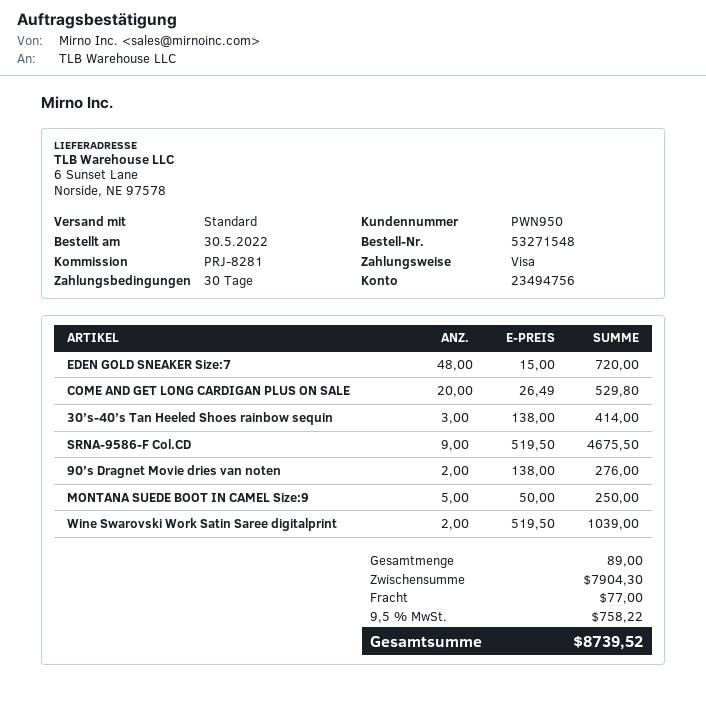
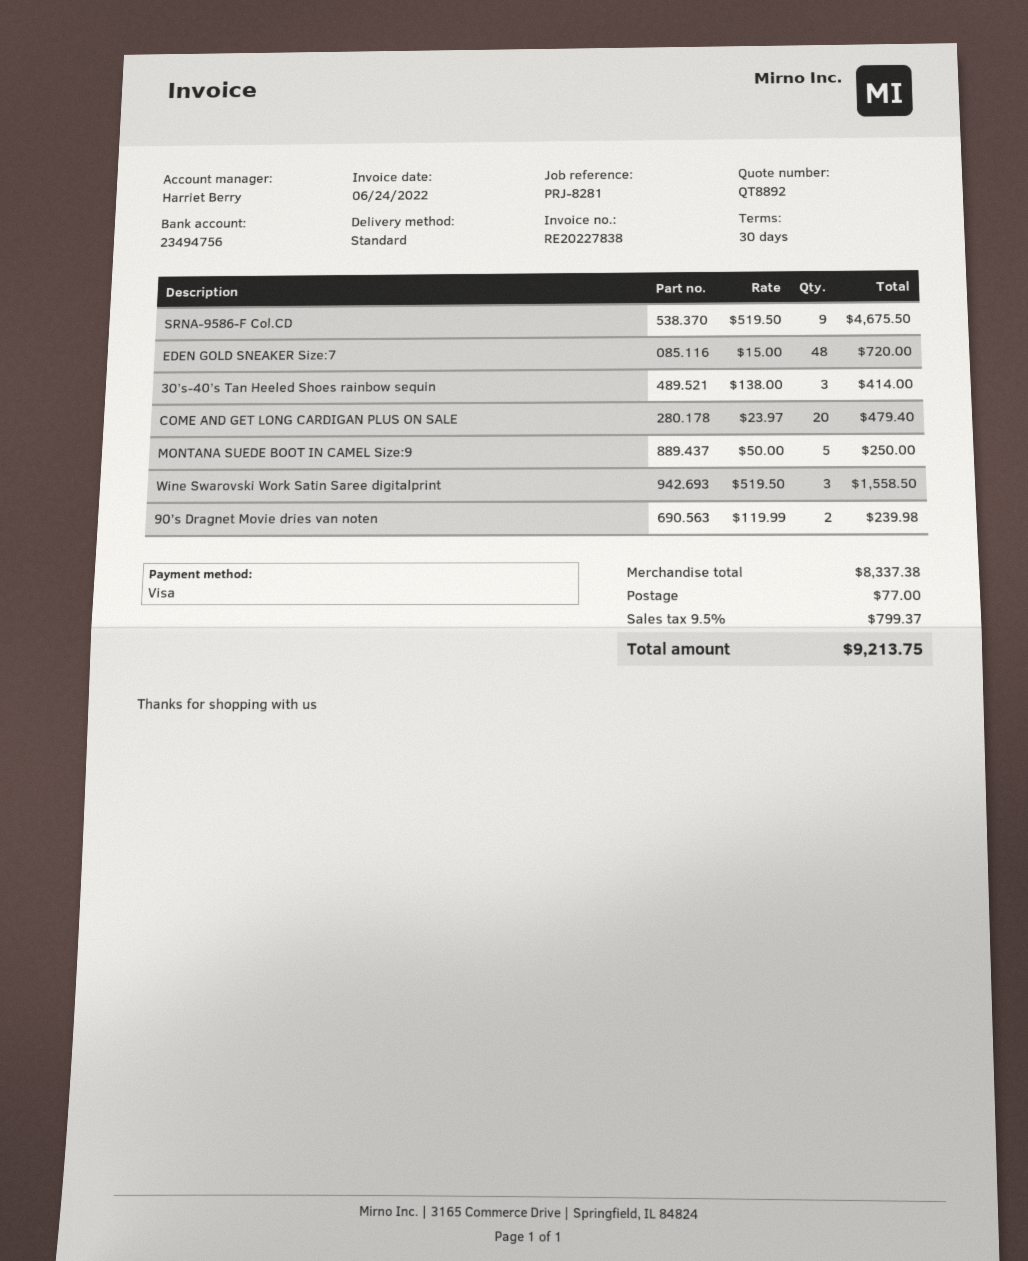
COME AND GET LONG CARDIGAN PLUS ON SALE: 20 x 26.49 = 529.80 -> 20 x 23.97 = 479.40
90’s Dragnet Movie dries van noten: 2 x 138.00 = 276.00 -> 2 x 119.99 = 239.98
Wine Swarovski Work Satin Saree digitalprint: 2 x 519.50 = 1039.00 -> 3 x 519.50 = 1558.50
subtotal: 7904.30 -> 8337.38
tax: 9.5% = 758.22 -> 9.5% = 799.37
total: 8739.52 -> 9213.75

